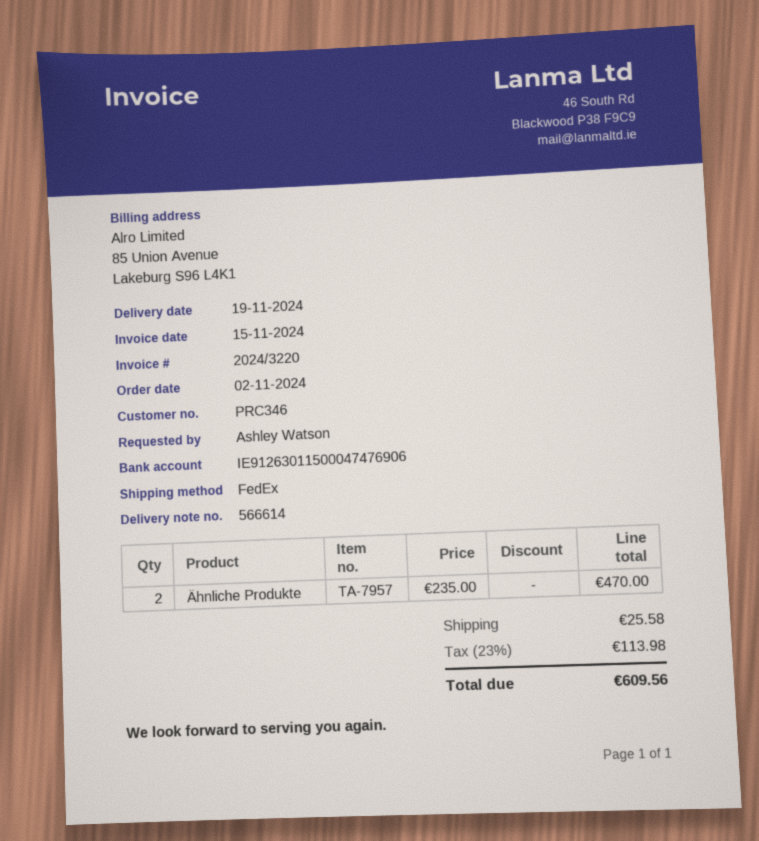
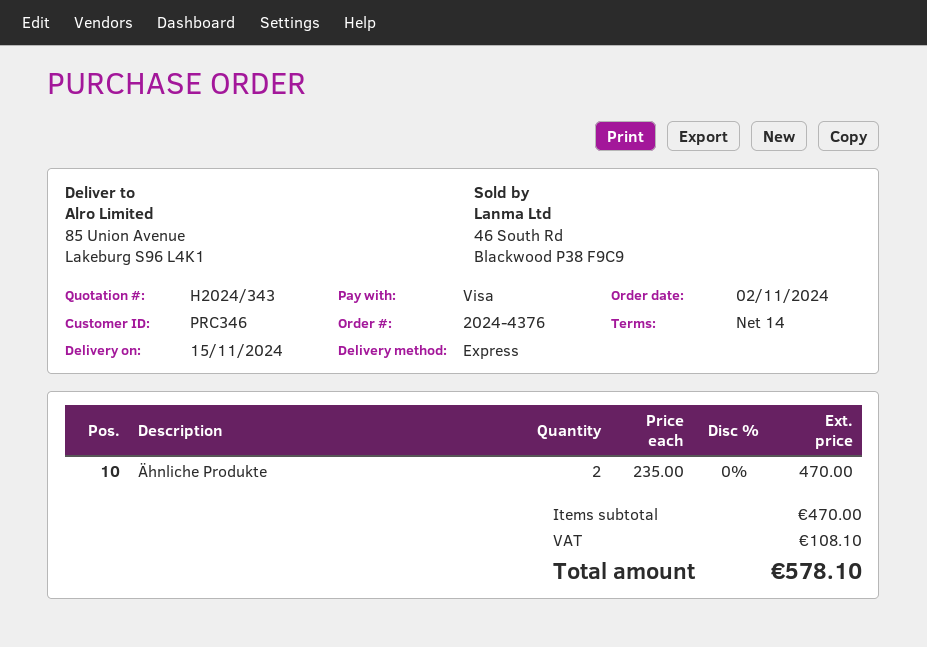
delivery date: 2024-11-19 -> 2024-11-15
shipping method: FedEx -> express
shipping: 25.58 -> none
tax: 113.98 -> 108.10
total: 609.56 -> 578.10

